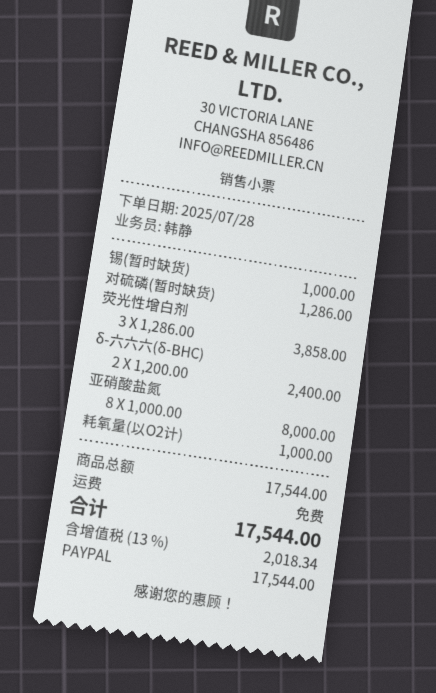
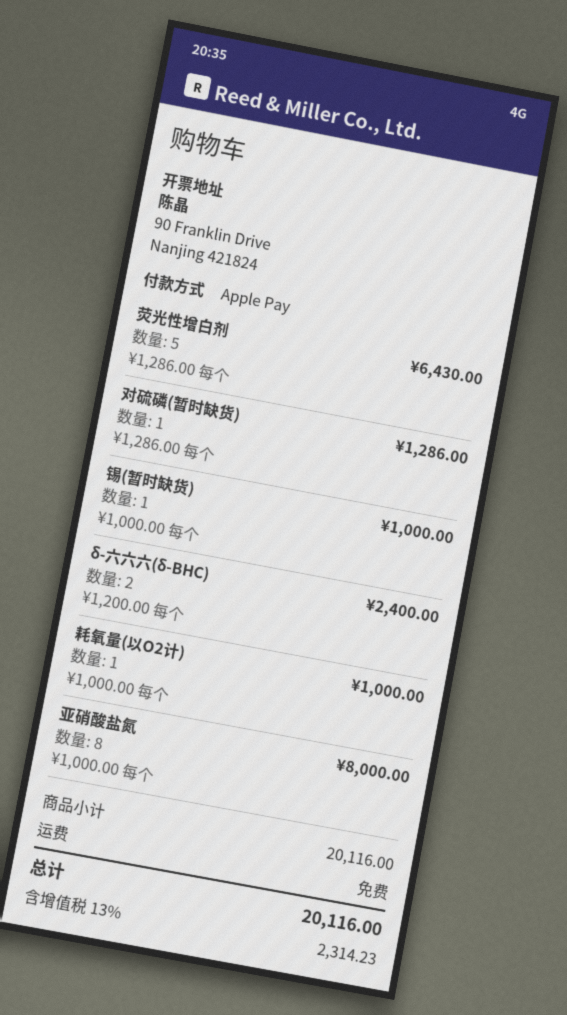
payment method: PayPal -> Apple Pay
荧光性增白剂: 3 x 1286.00 = 3858.00 -> 5 x 1286.00 = 6430.00
subtotal: 17544.00 -> 20116.00
tax: 13% = 2018.34 -> 13% = 2314.23
total: 17544.00 -> 20116.00

